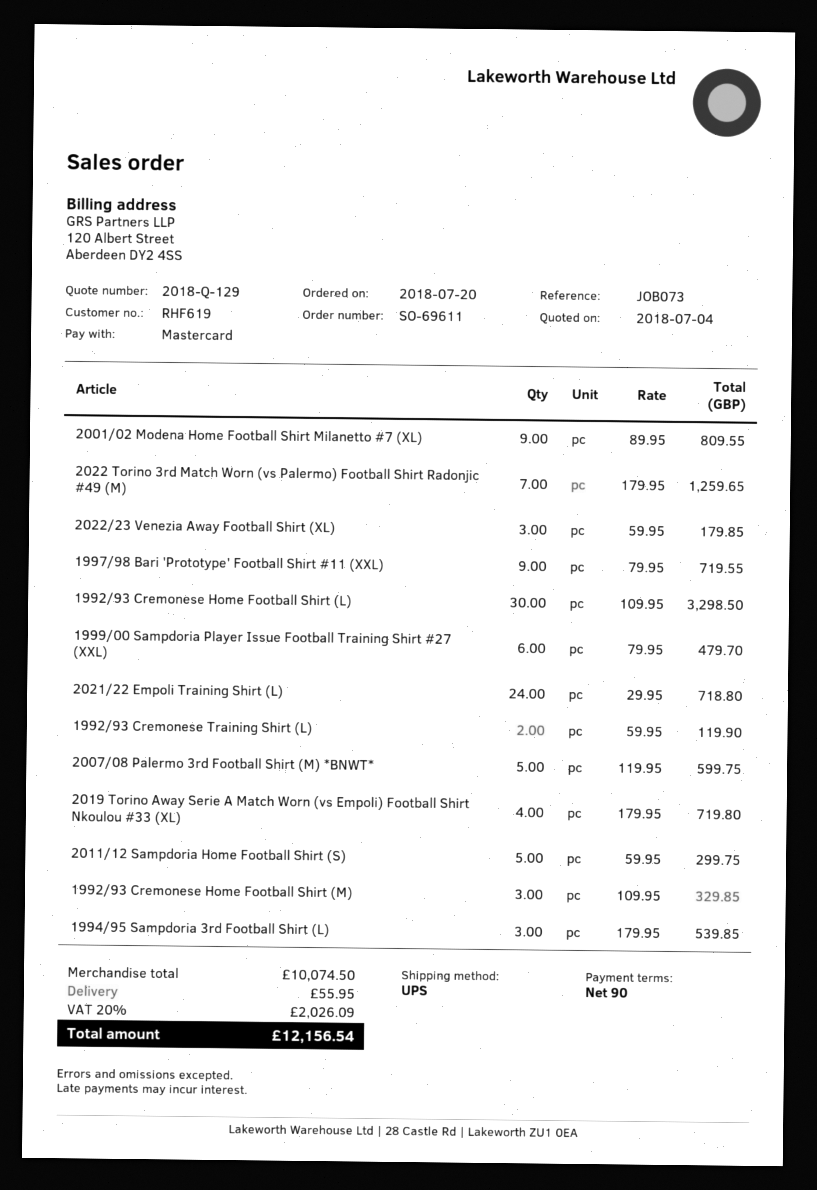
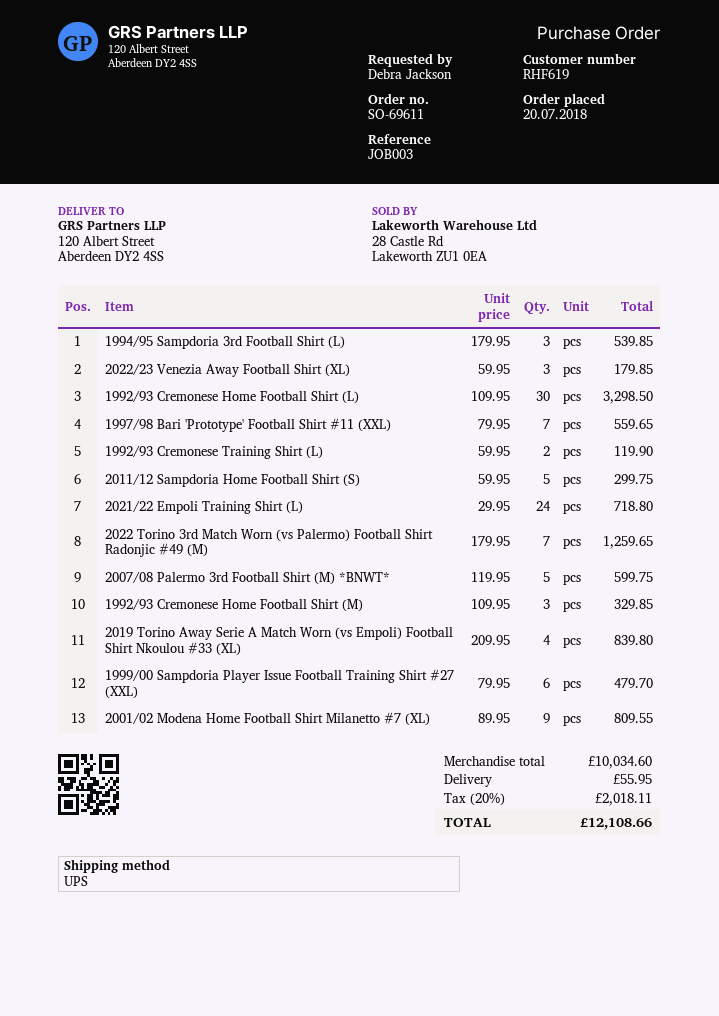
reference: JOB073 -> JOB003
1997/98 Bari 'Prototype' Football Shirt #11 (XXL): 9 x 79.95 = 719.55 -> 7 x 79.95 = 559.65
2019 Torino Away Serie A Match Worn (vs Empoli) Football Shirt Nkoulou #33 (XL): 4 x 179.95 = 719.80 -> 4 x 209.95 = 839.80
subtotal: 10074.50 -> 10034.60
tax: 20% = 2026.09 -> 20% = 2018.11
total: 12156.54 -> 12108.66

